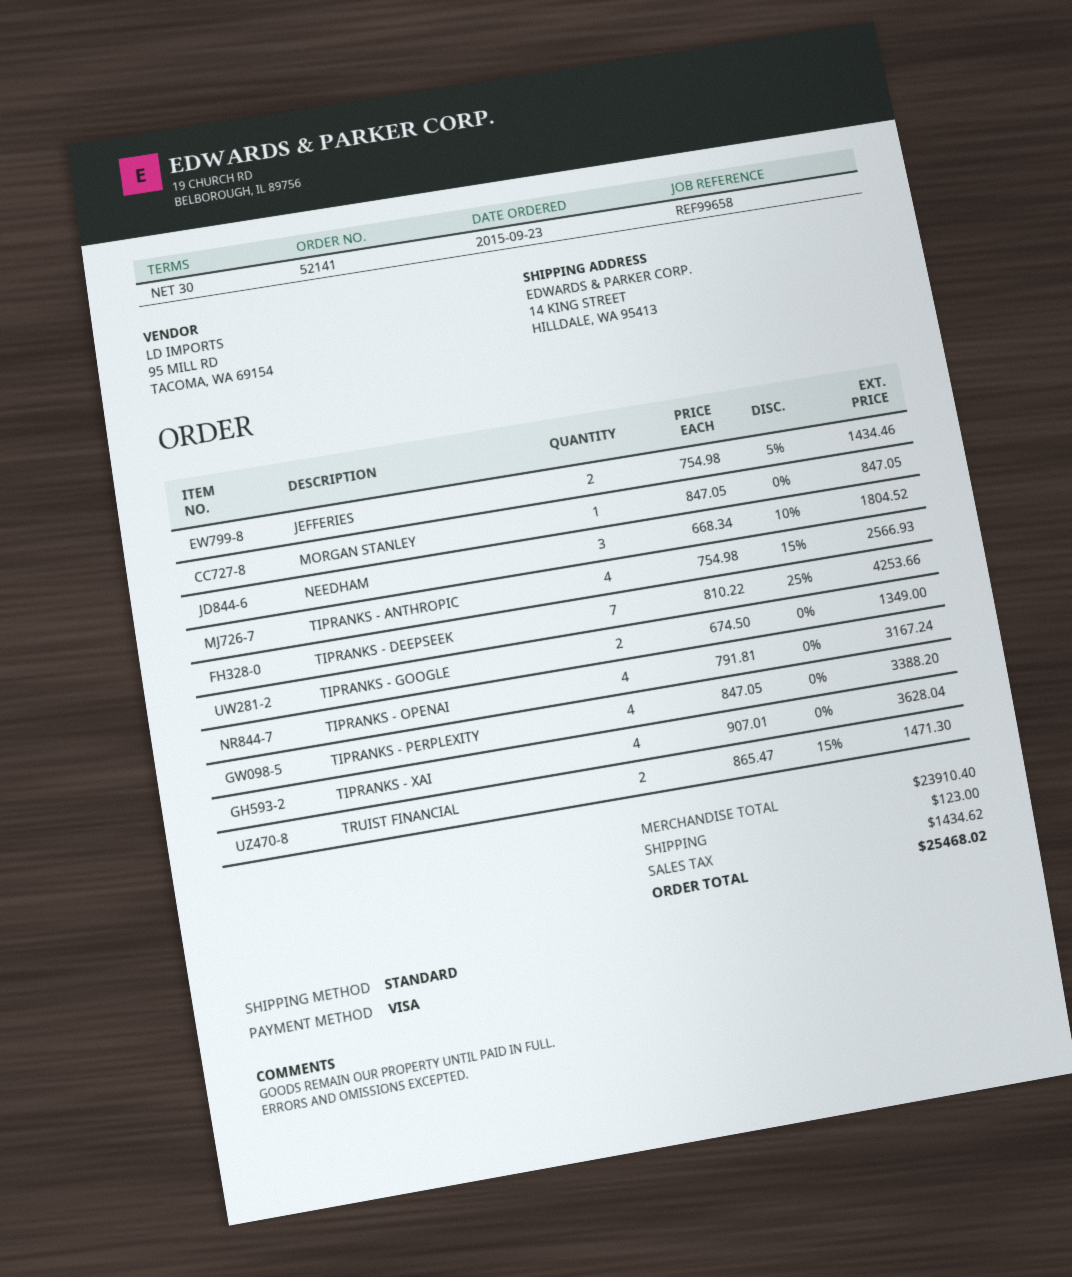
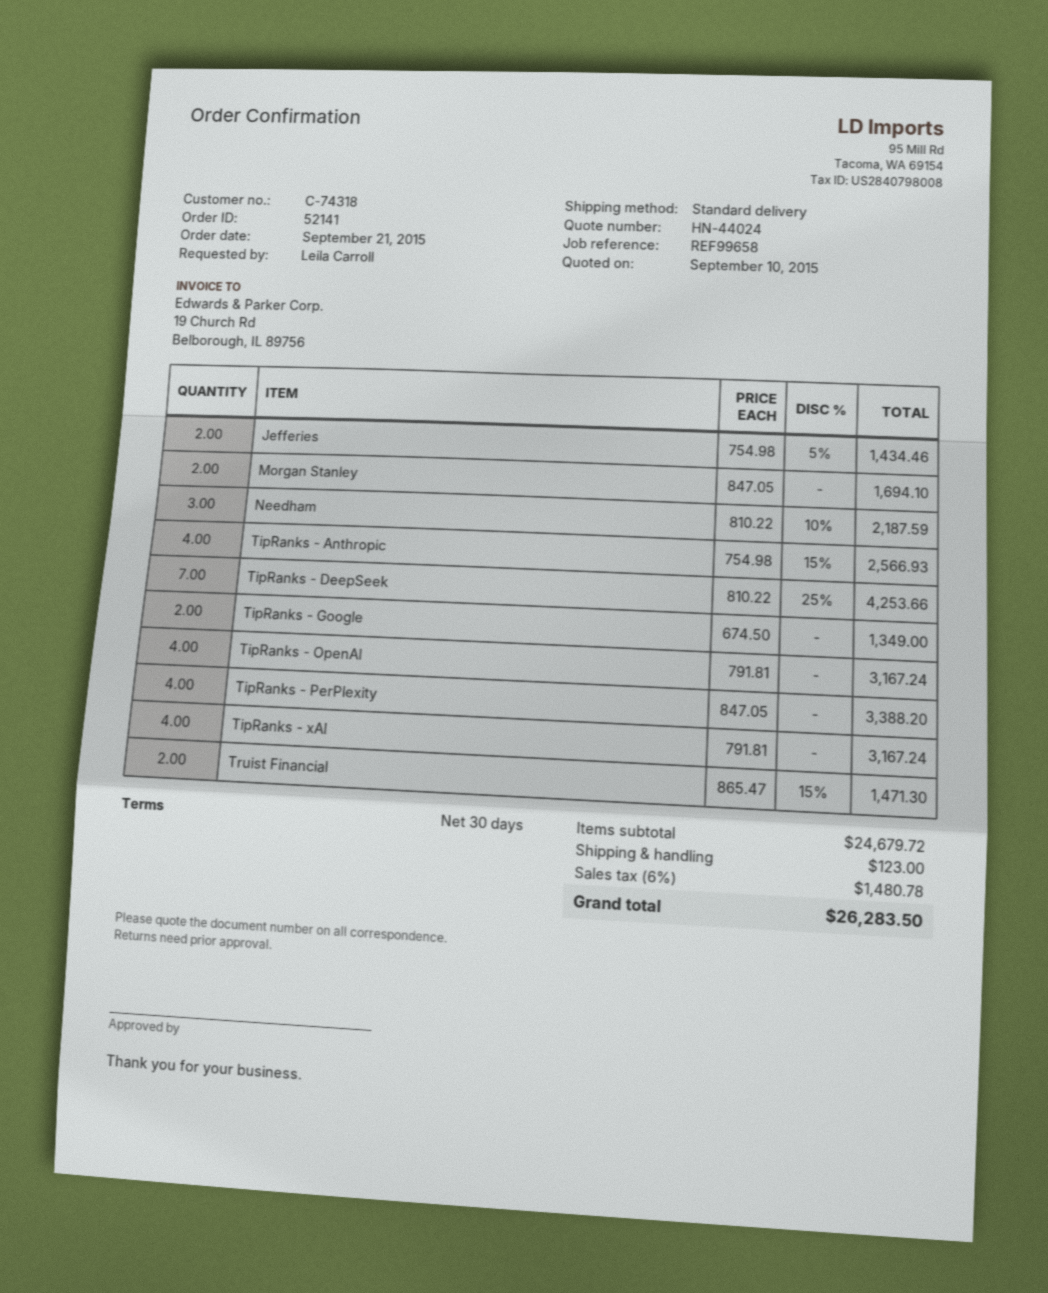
order date: 2015-09-23 -> 2015-09-21
MORGAN STANLEY: 1 x 847.05 = 847.05 -> 2 x 847.05 = 1694.10
NEEDHAM: 3 x 668.34 - 10% = 1804.52 -> 3 x 810.22 - 10% = 2187.59
TIPRANKS - XAI: 4 x 907.01 = 3628.04 -> 4 x 791.81 = 3167.24
subtotal: 23910.40 -> 24679.72
tax: 1434.62 -> 1480.78
total: 25468.02 -> 26283.50

